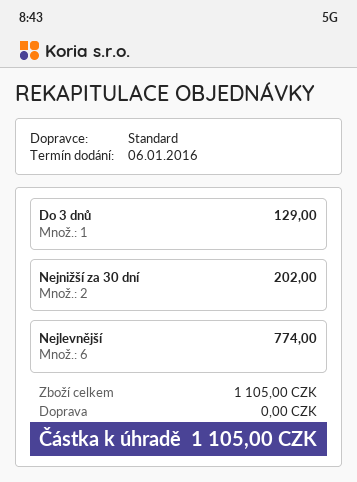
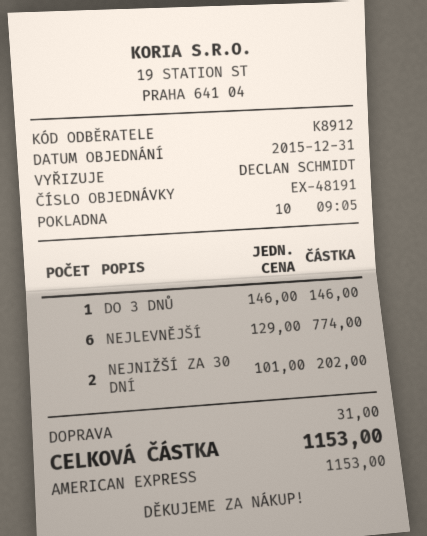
Do 3 dnů: 1 for 129.00 -> 1 for 146.00
shipping: 0.00 -> 31.00
total: 1105.00 -> 1153.00

